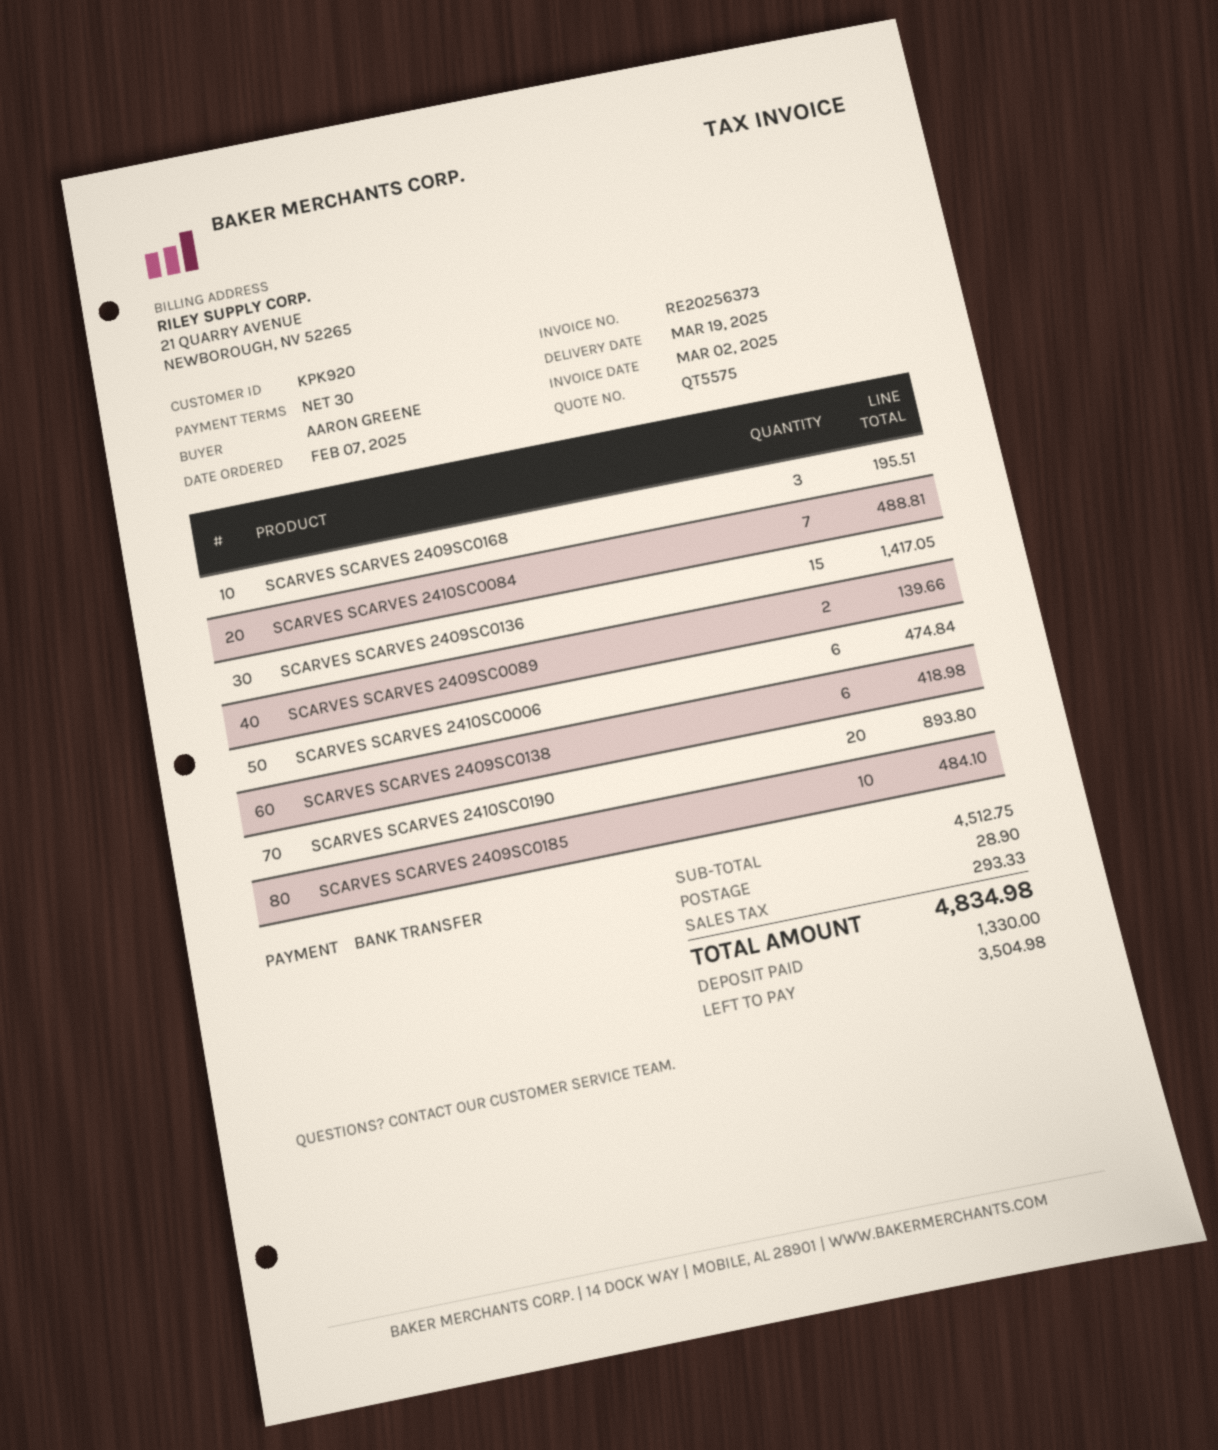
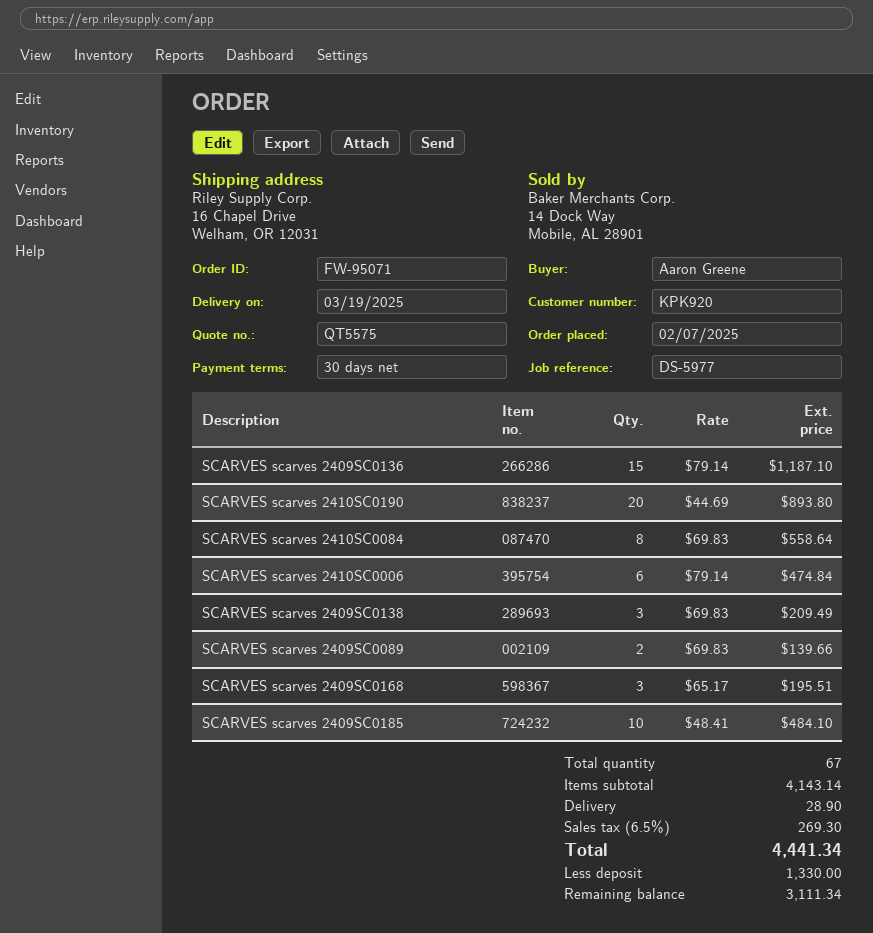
SCARVES SCARVES 2410SC0084: 7 for 488.81 -> 8 for 558.64
SCARVES SCARVES 2409SC0136: 15 for 1417.05 -> 15 for 1187.10
SCARVES SCARVES 2409SC0138: 6 for 418.98 -> 3 for 209.49
subtotal: 4512.75 -> 4143.14
tax: 293.33 -> 269.30
total: 4834.98 -> 4441.34
balance: 3504.98 -> 3111.34

